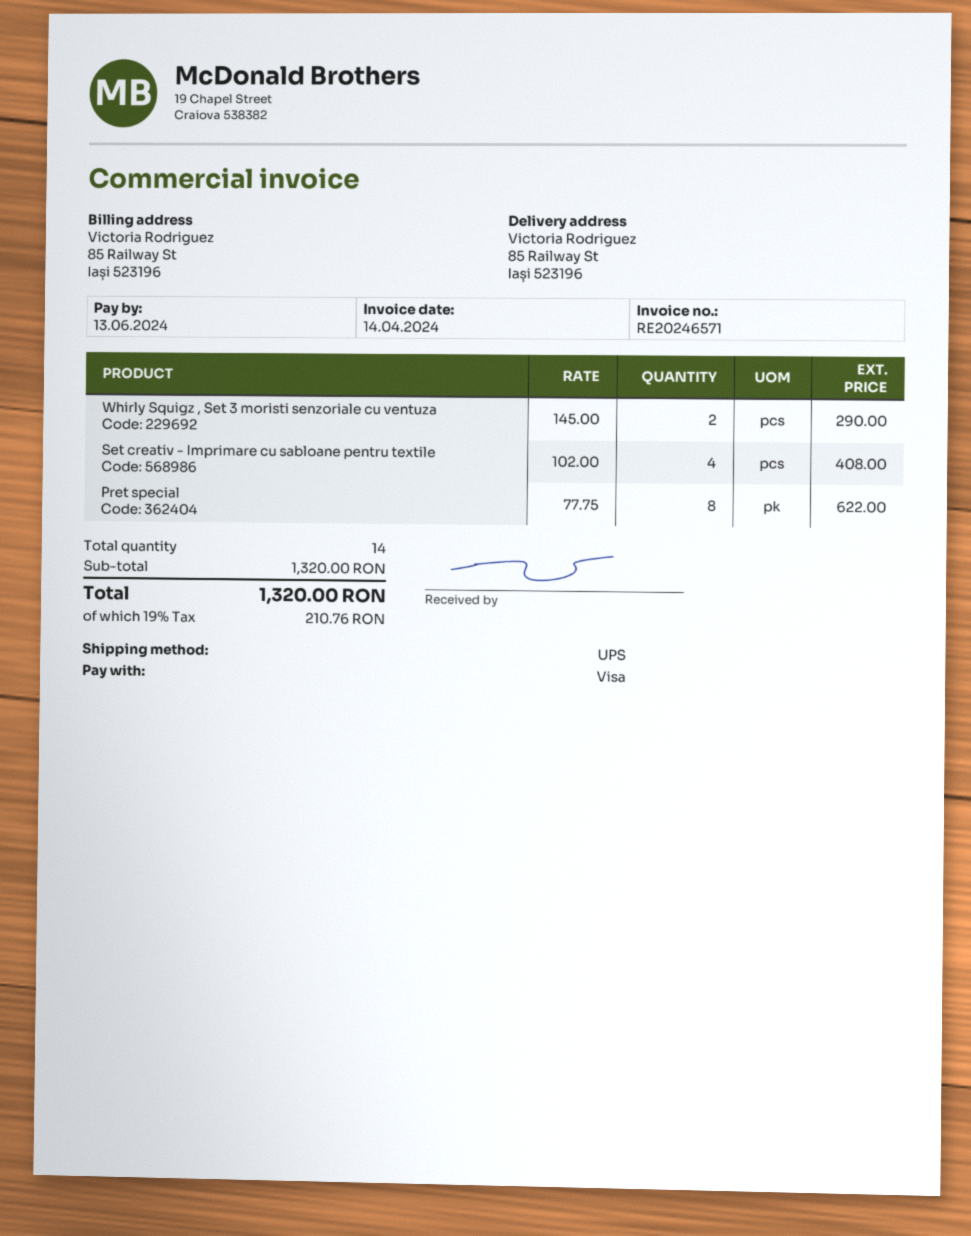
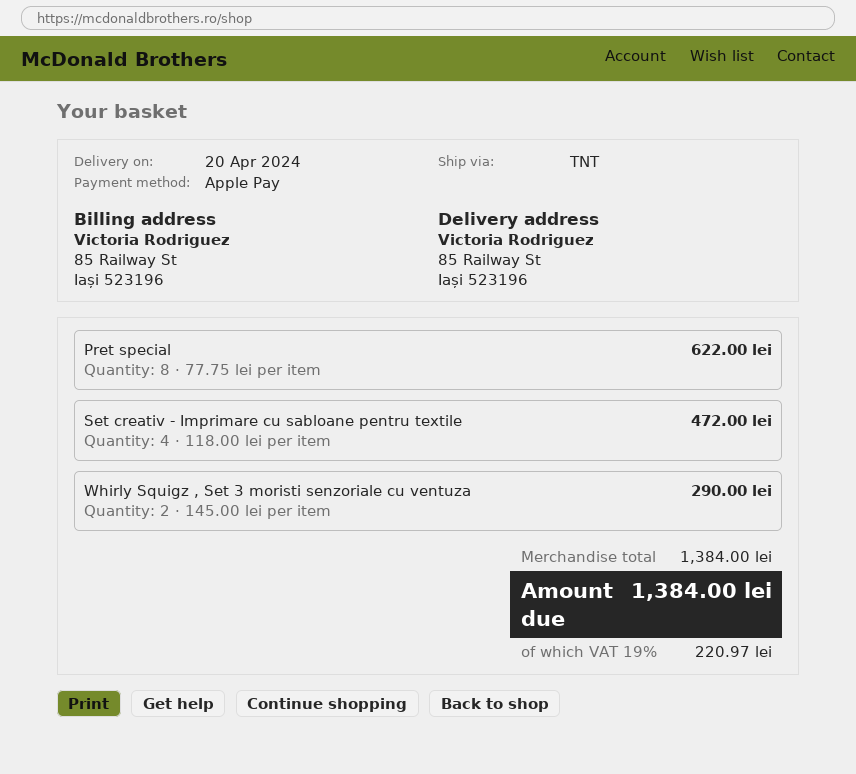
payment method: Visa -> Apple Pay
shipping method: UPS -> TNT
Set creativ - Imprimare cu sabloane pentru textile: 4 x 102.00 = 408.00 -> 4 x 118.00 = 472.00
subtotal: 1320.00 -> 1384.00
tax: 19% = 210.76 -> 19% = 220.97
total: 1320.00 -> 1384.00

